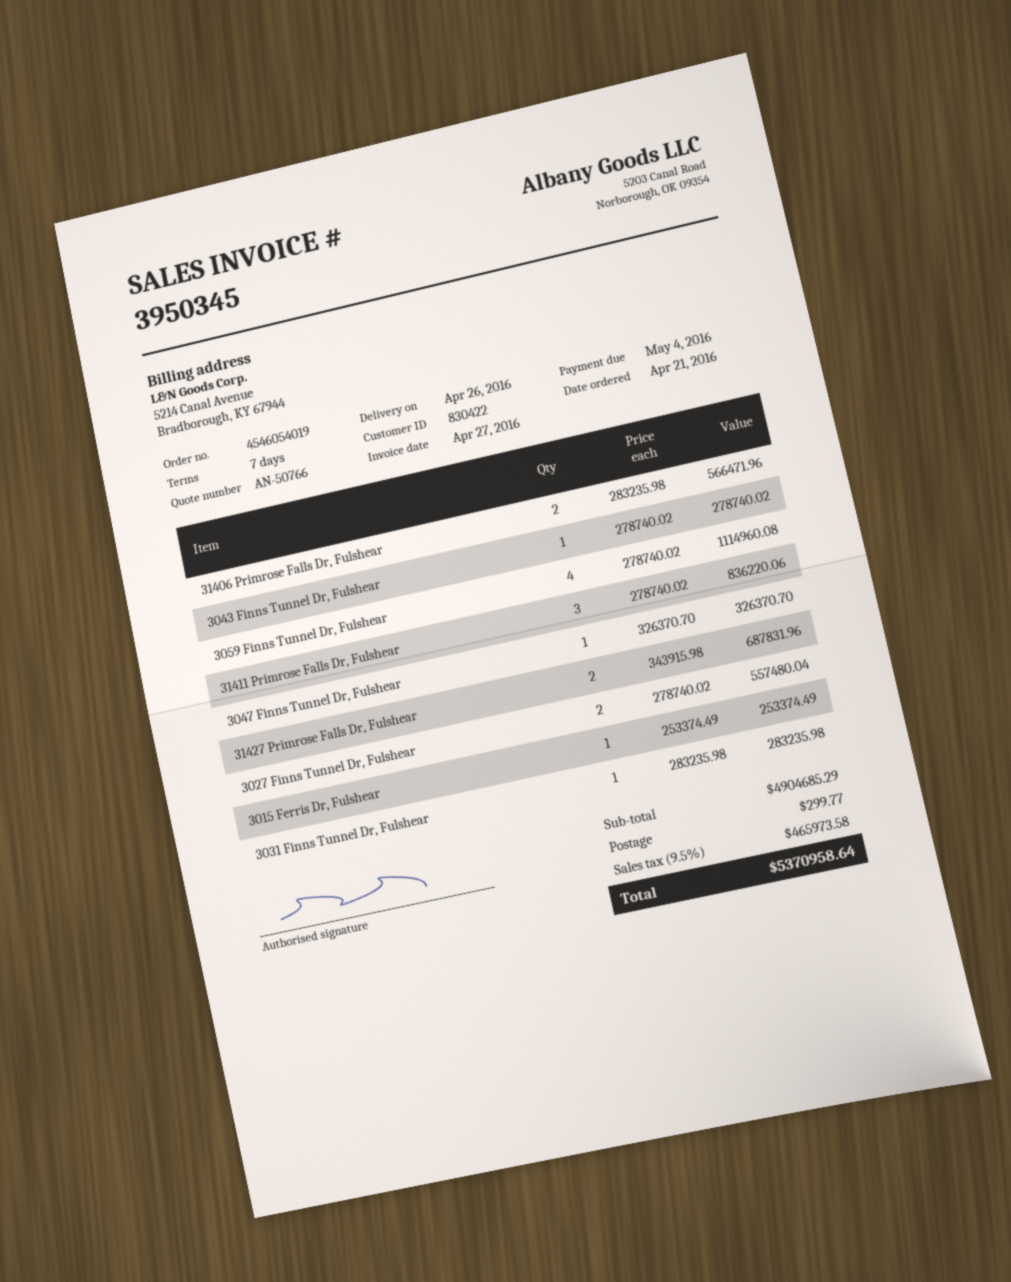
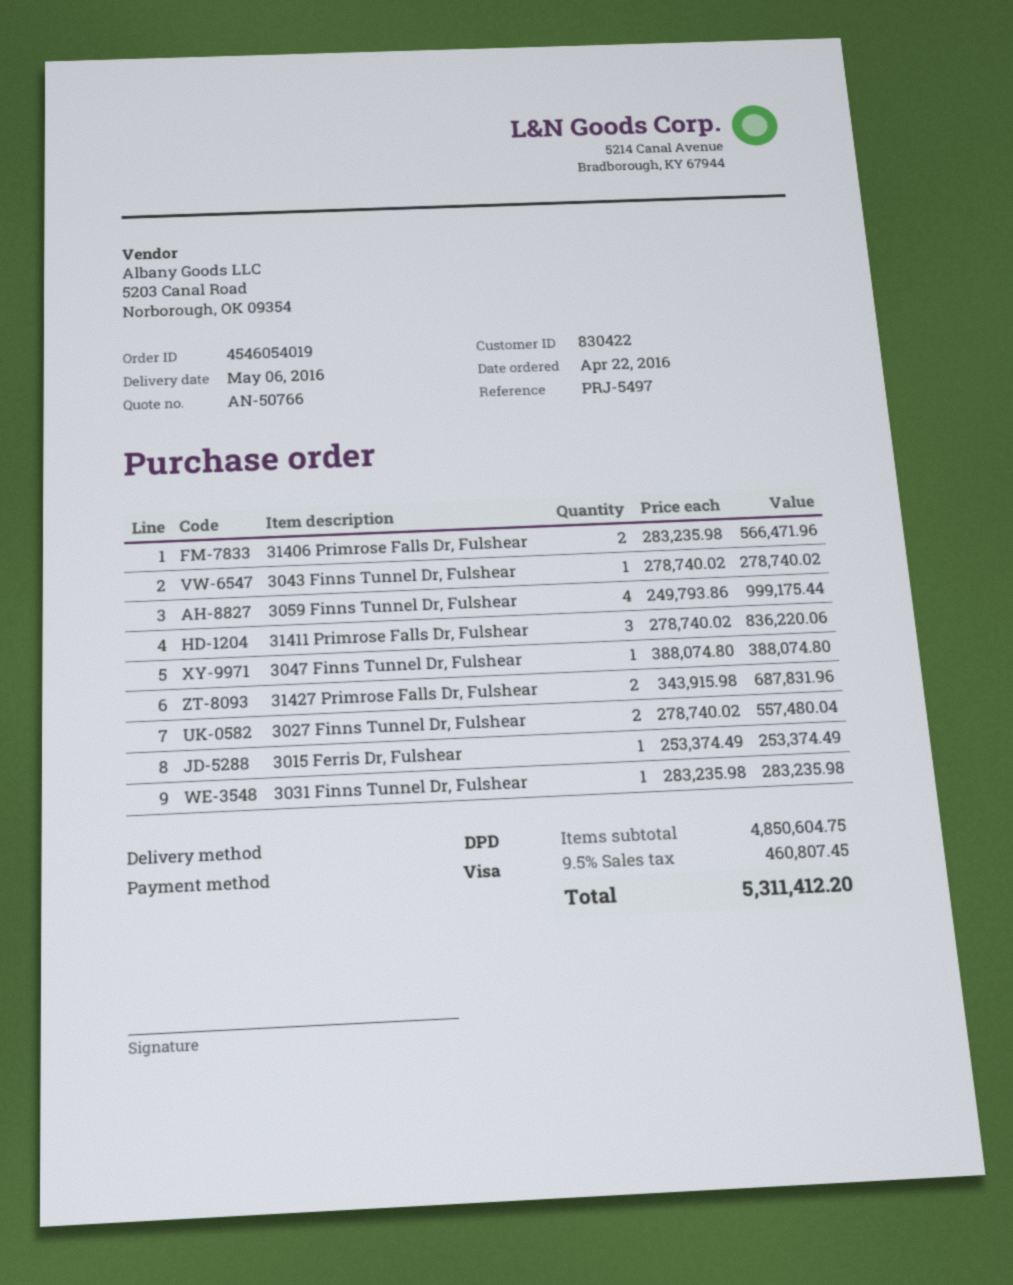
order date: 2016-04-21 -> 2016-04-22
delivery date: 2016-04-26 -> 2016-05-06
3059 Finns Tunnel Dr, Fulshear: 4 x 278740.02 = 1114960.08 -> 4 x 249793.86 = 999175.44
3047 Finns Tunnel Dr, Fulshear: 1 x 326370.70 = 326370.70 -> 1 x 388074.80 = 388074.80
subtotal: 4904685.29 -> 4850604.75
shipping: 299.77 -> none
tax: 9.5% = 465973.58 -> 9.5% = 460807.45
total: 5370958.64 -> 5311412.20

